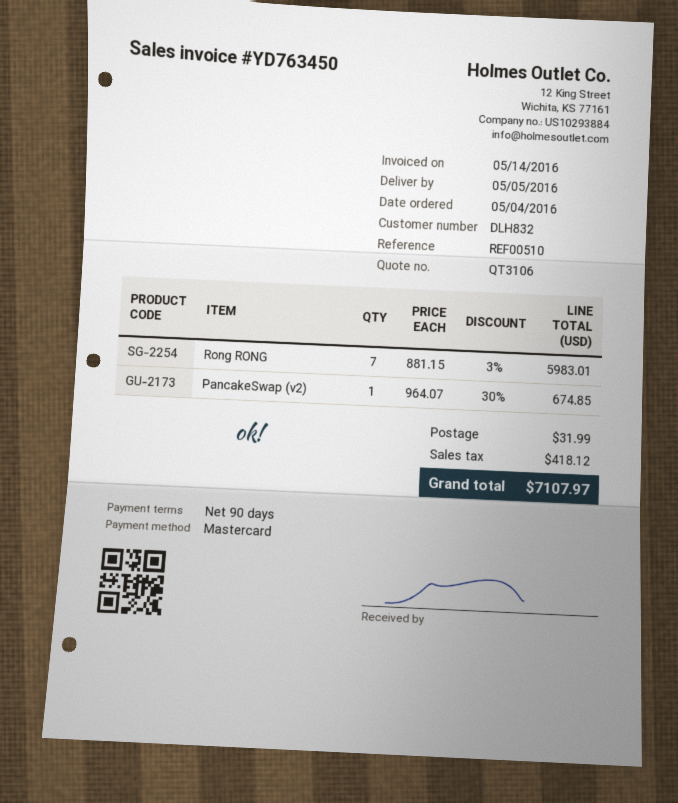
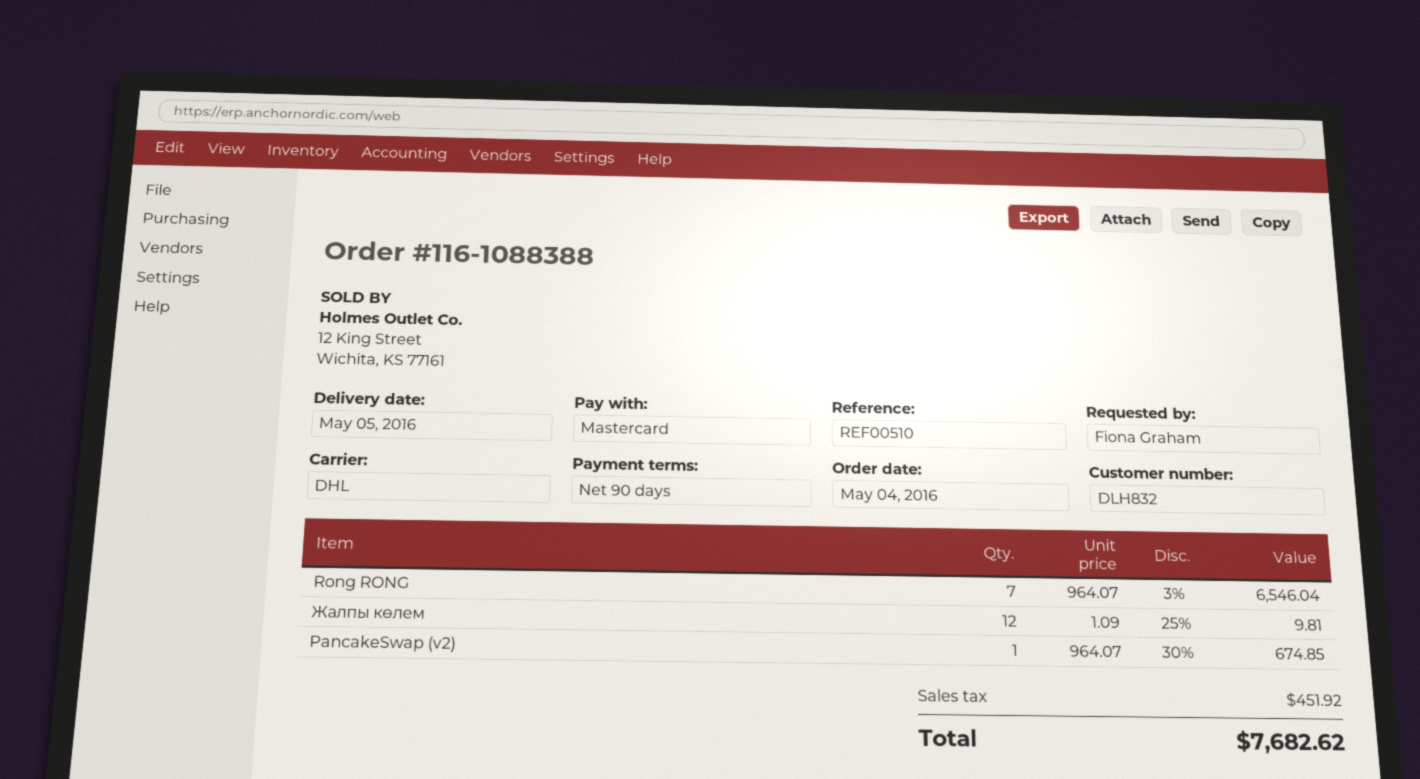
Rong RONG: 7 x 881.15 - 3% = 5983.01 -> 7 x 964.07 - 3% = 6546.04
Жалпы көлем: none -> 12 x 1.09 - 25% = 9.81
shipping: 31.99 -> none
tax: 418.12 -> 451.92
total: 7107.97 -> 7682.62

